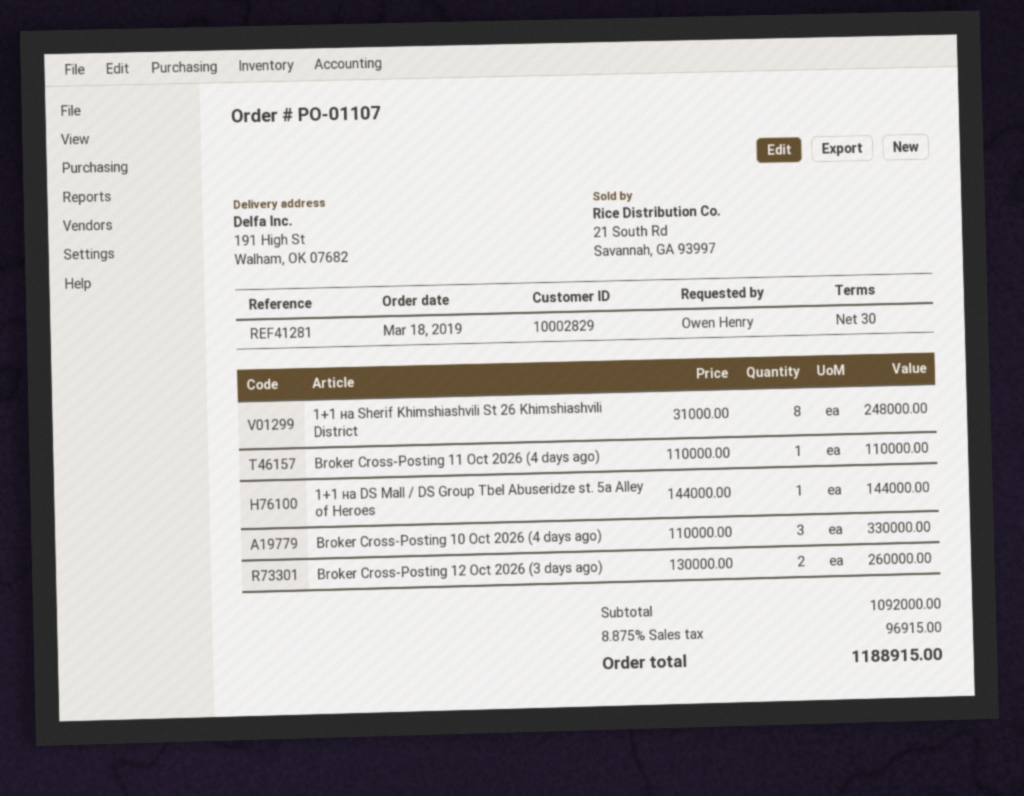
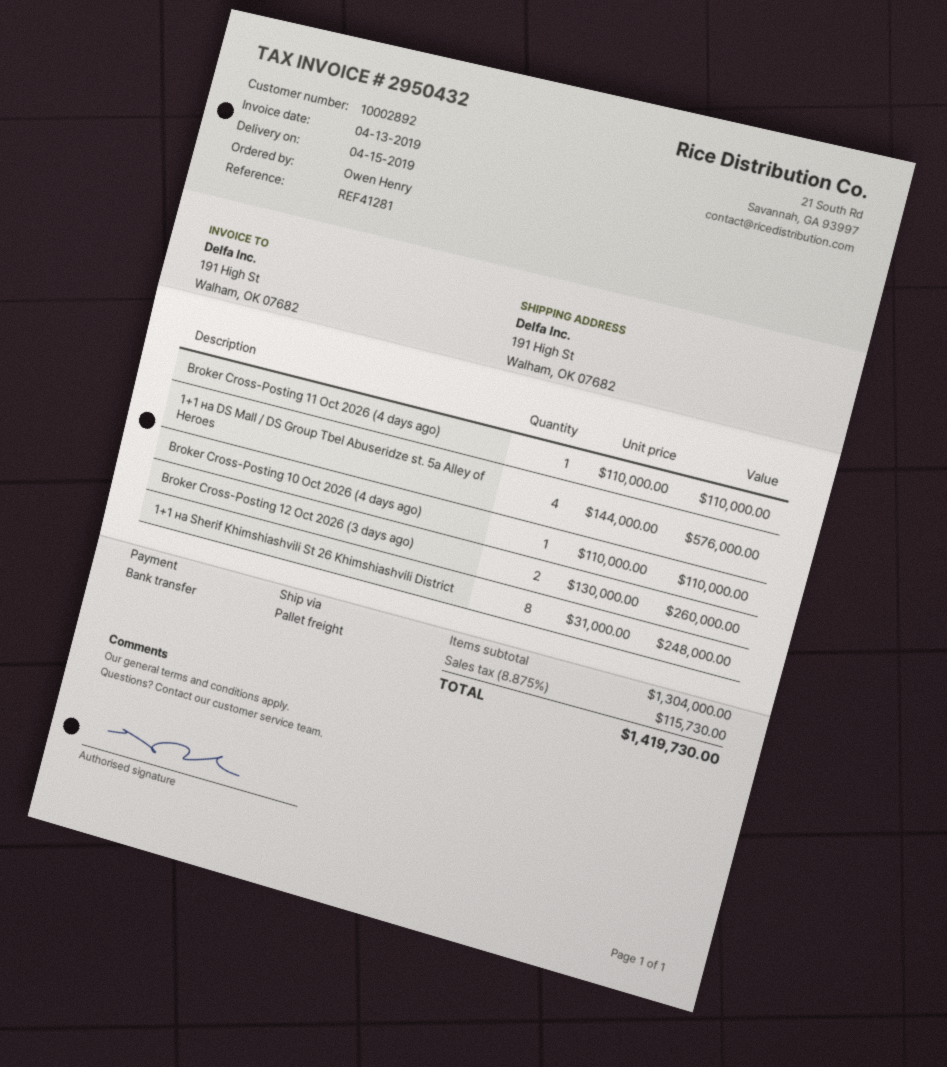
customer number: 10002829 -> 10002892
1+1 на DS Mall / DS Group Tbel Abuseridze st. 5a Alley of Heroes: 1 x 144000.00 = 144000.00 -> 4 x 144000.00 = 576000.00
Broker Cross-Posting 10 Oct 2026 (4 days ago): 3 x 110000.00 = 330000.00 -> 1 x 110000.00 = 110000.00
subtotal: 1092000.00 -> 1304000.00
tax: 8.875% = 96915.00 -> 8.875% = 115730.00
total: 1188915.00 -> 1419730.00

